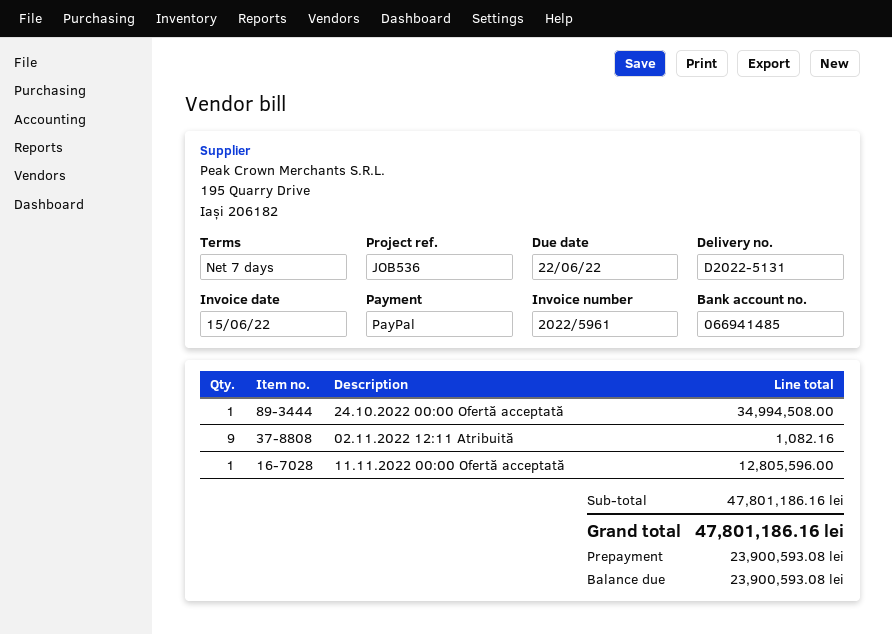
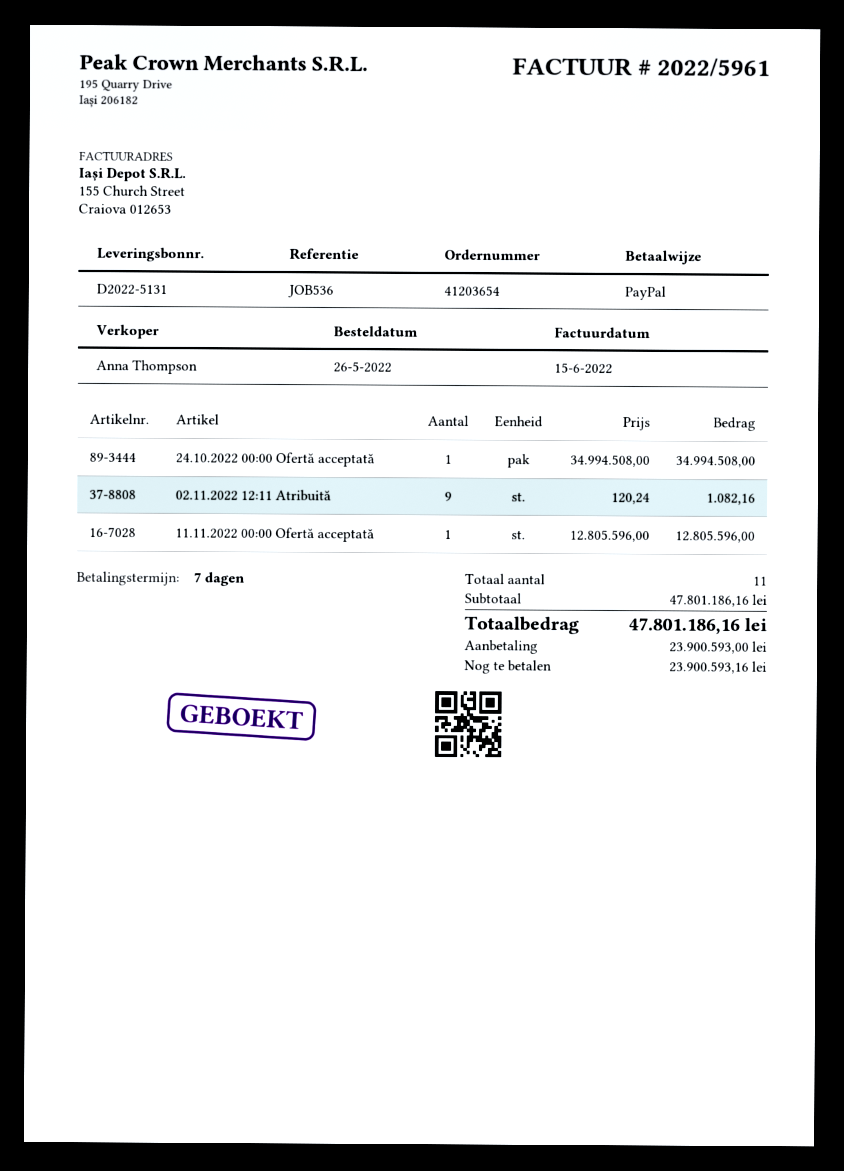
deposit: 23900593.08 -> 23900593.00
balance: 23900593.08 -> 23900593.16

